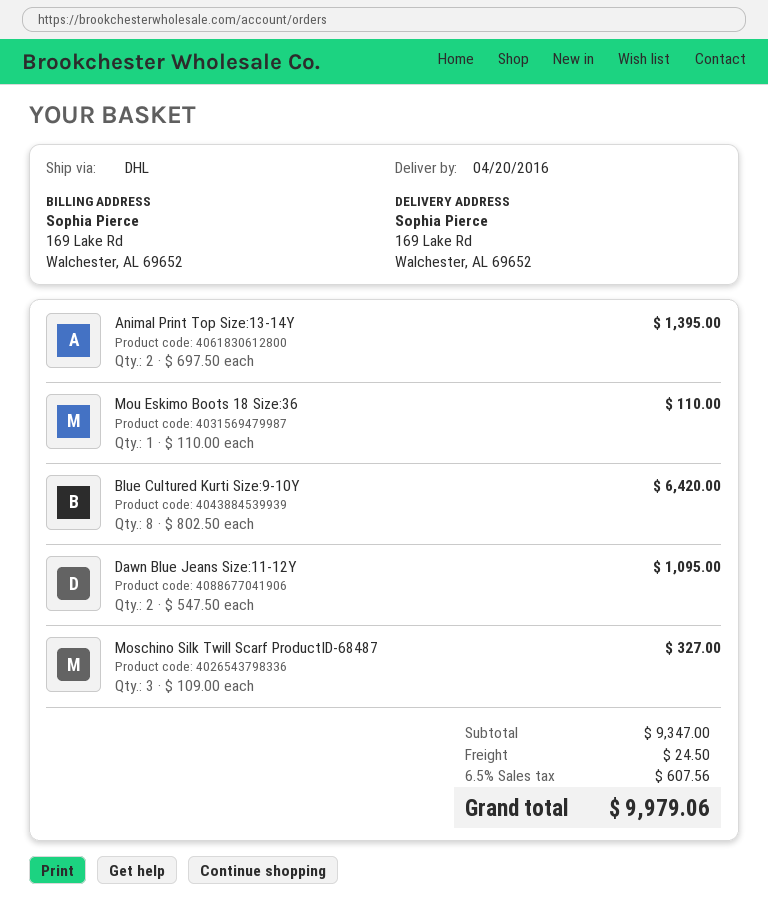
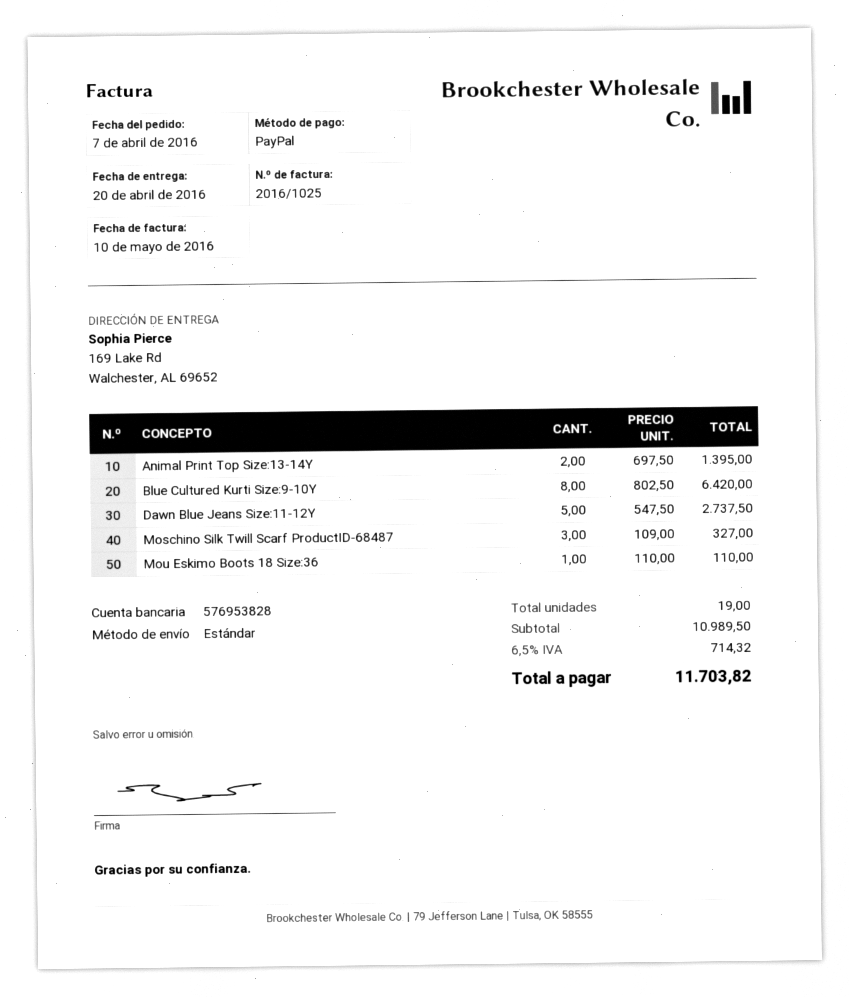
shipping method: DHL -> standard
Dawn Blue Jeans Size:11-12Y: 2 x 547.50 = 1095.00 -> 5 x 547.50 = 2737.50
subtotal: 9347.00 -> 10989.50
shipping: 24.50 -> none
tax: 6.5% = 607.56 -> 6.5% = 714.32
total: 9979.06 -> 11703.82

